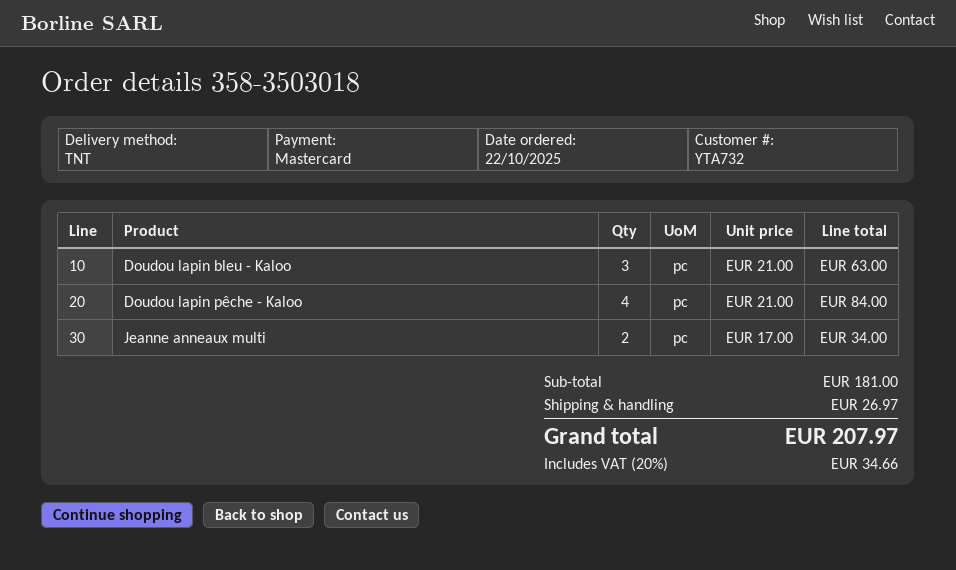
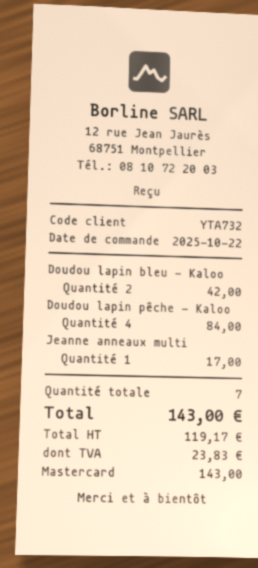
Doudou lapin bleu - Kaloo: 3 for 63.00 -> 2 for 42.00
Jeanne anneaux multi: 2 for 34.00 -> 1 for 17.00
shipping: 26.97 -> none
tax: 34.66 -> 23.83
total: 207.97 -> 143.00

